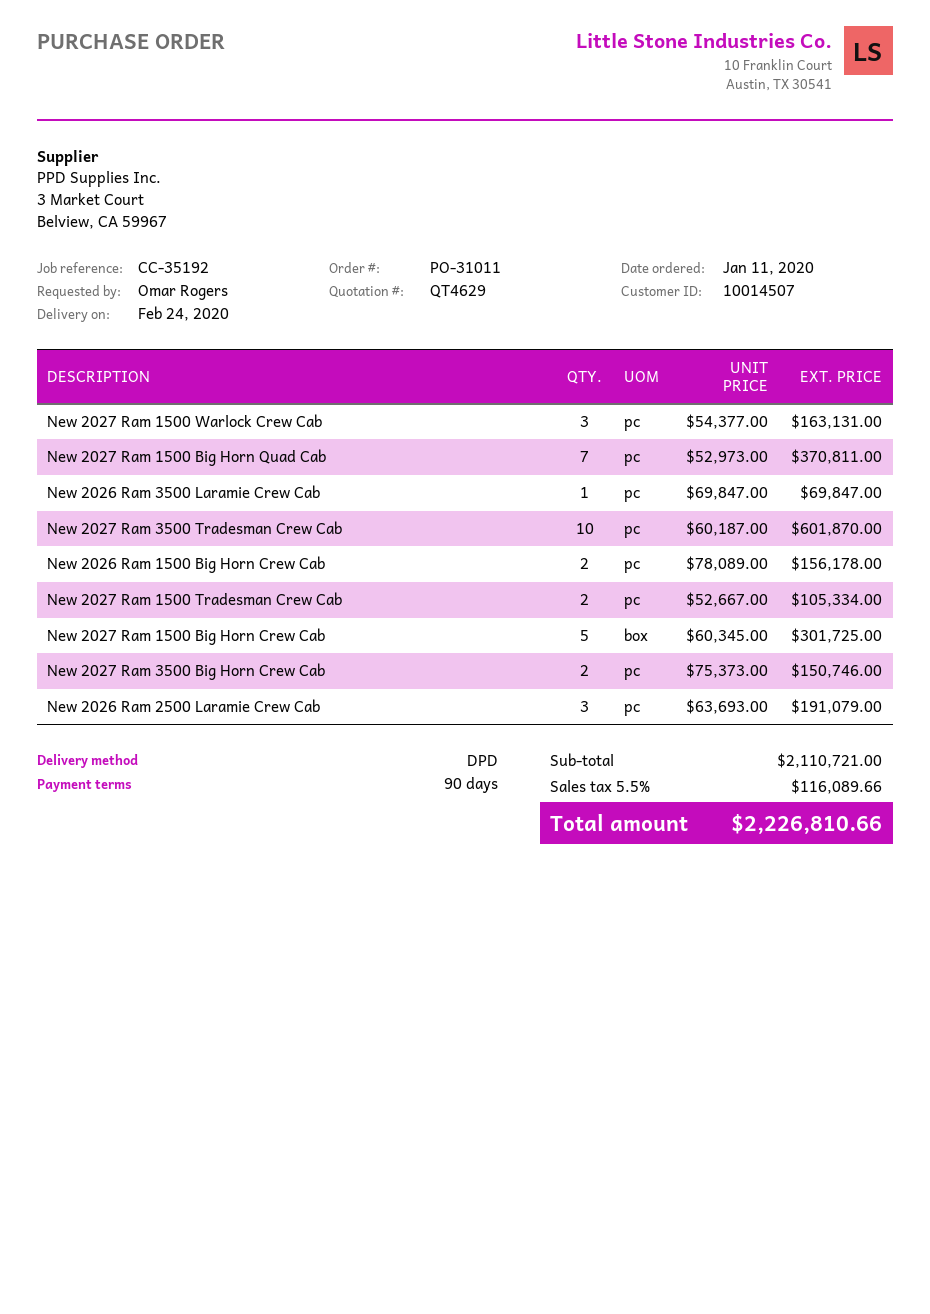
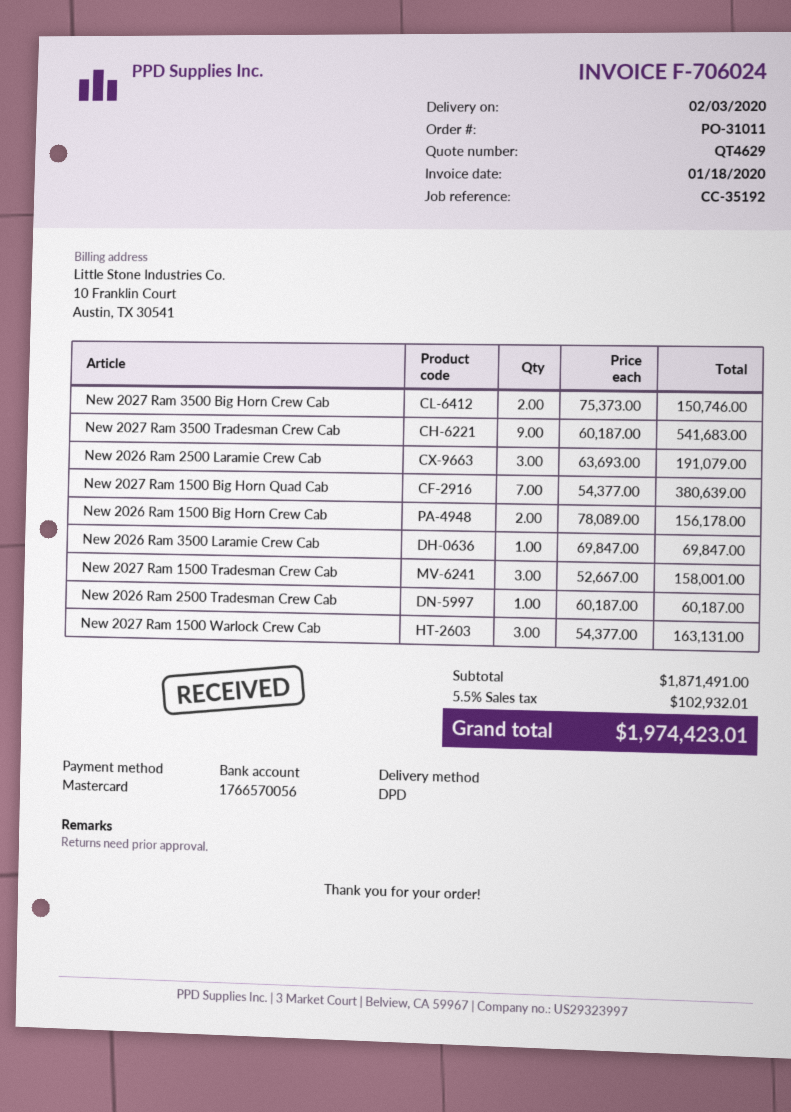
delivery date: 2020-02-24 -> 2020-02-03
New 2027 Ram 1500 Big Horn Quad Cab: 7 x 52973.00 = 370811.00 -> 7 x 54377.00 = 380639.00
New 2027 Ram 3500 Tradesman Crew Cab: 10 x 60187.00 = 601870.00 -> 9 x 60187.00 = 541683.00
New 2027 Ram 1500 Tradesman Crew Cab: 2 x 52667.00 = 105334.00 -> 3 x 52667.00 = 158001.00
New 2027 Ram 1500 Big Horn Crew Cab: 5 x 60345.00 = 301725.00 -> none
New 2026 Ram 2500 Tradesman Crew Cab: none -> 1 x 60187.00 = 60187.00
subtotal: 2110721.00 -> 1871491.00
tax: 5.5% = 116089.66 -> 5.5% = 102932.01
total: 2226810.66 -> 1974423.01

